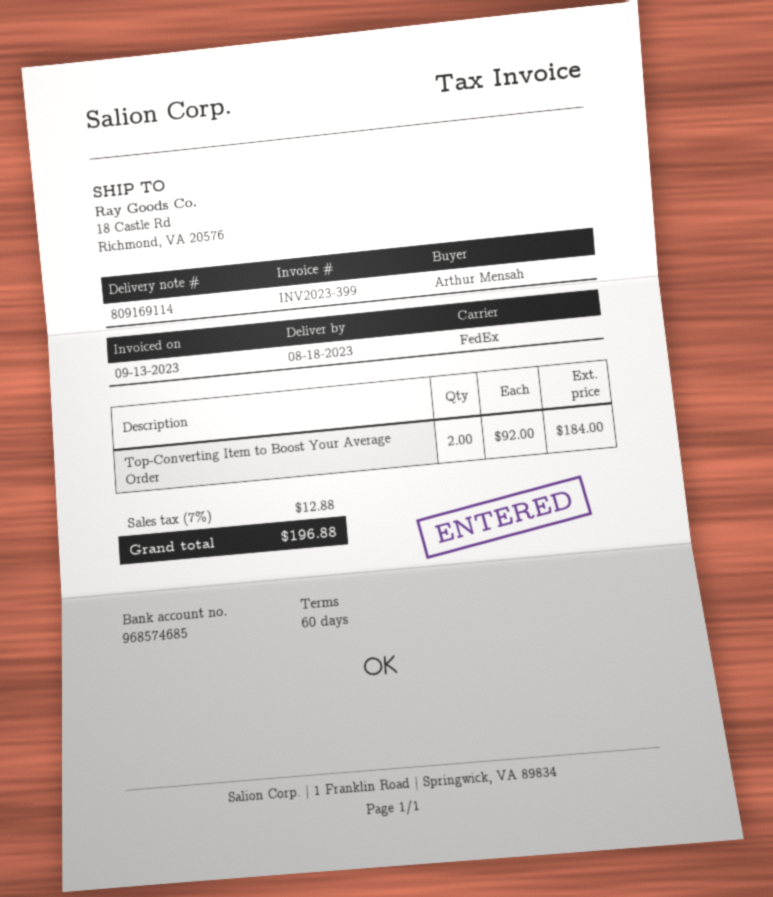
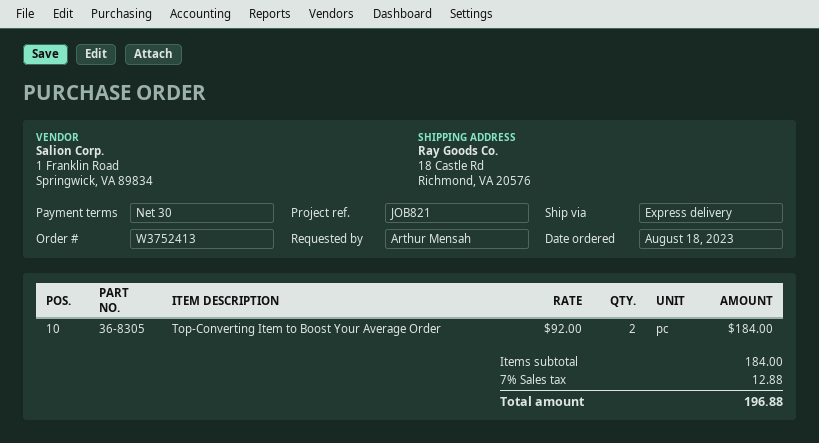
payment terms: 60 days -> 30 days
shipping method: FedEx -> express

